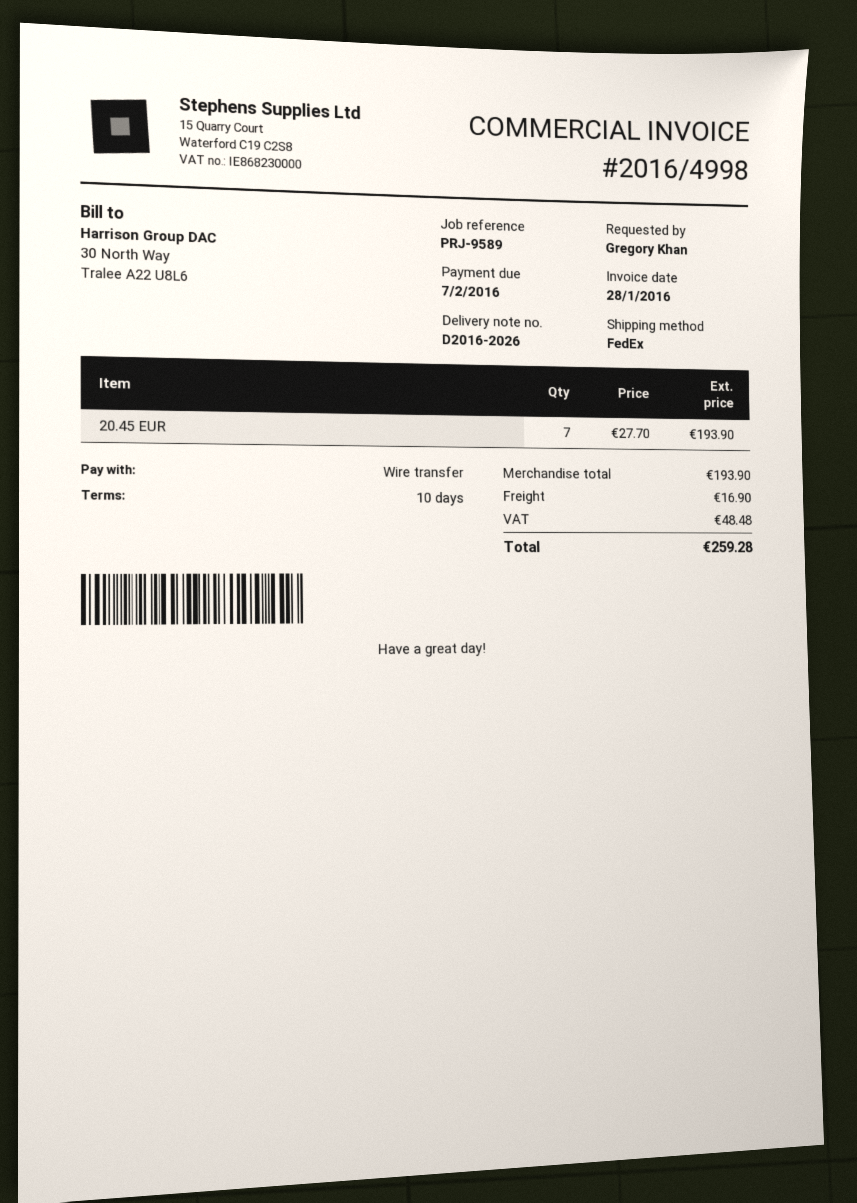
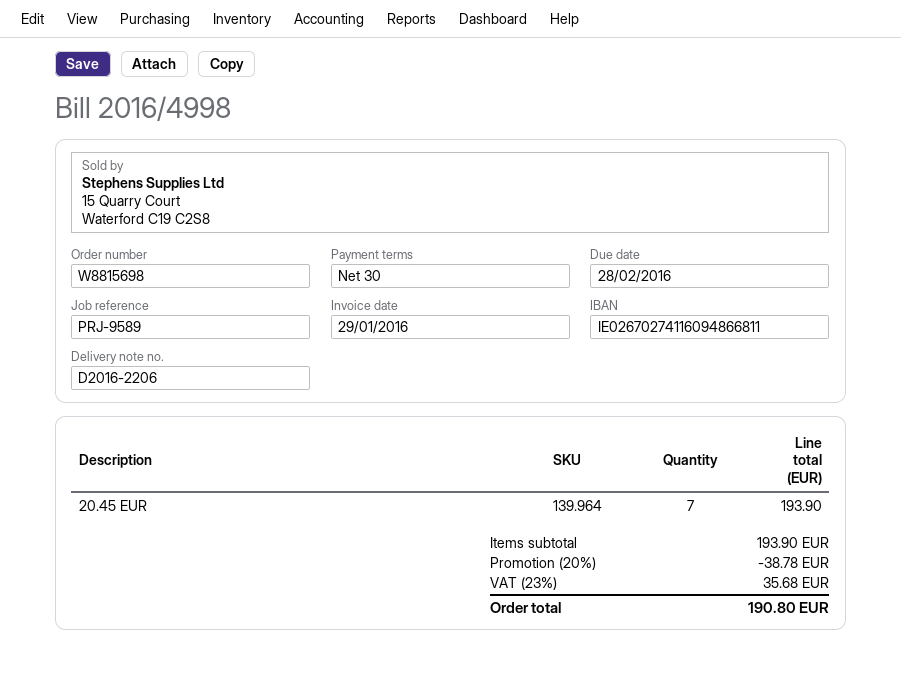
delivery note number: D2016-2026 -> D2016-2206
invoice date: 2016-01-28 -> 2016-01-29
payment terms: 10 days -> 30 days
due date: 2016-02-07 -> 2016-02-28
discount: none -> 20% = 38.78
shipping: 16.90 -> none
tax: 48.48 -> 35.68
total: 259.28 -> 190.80

